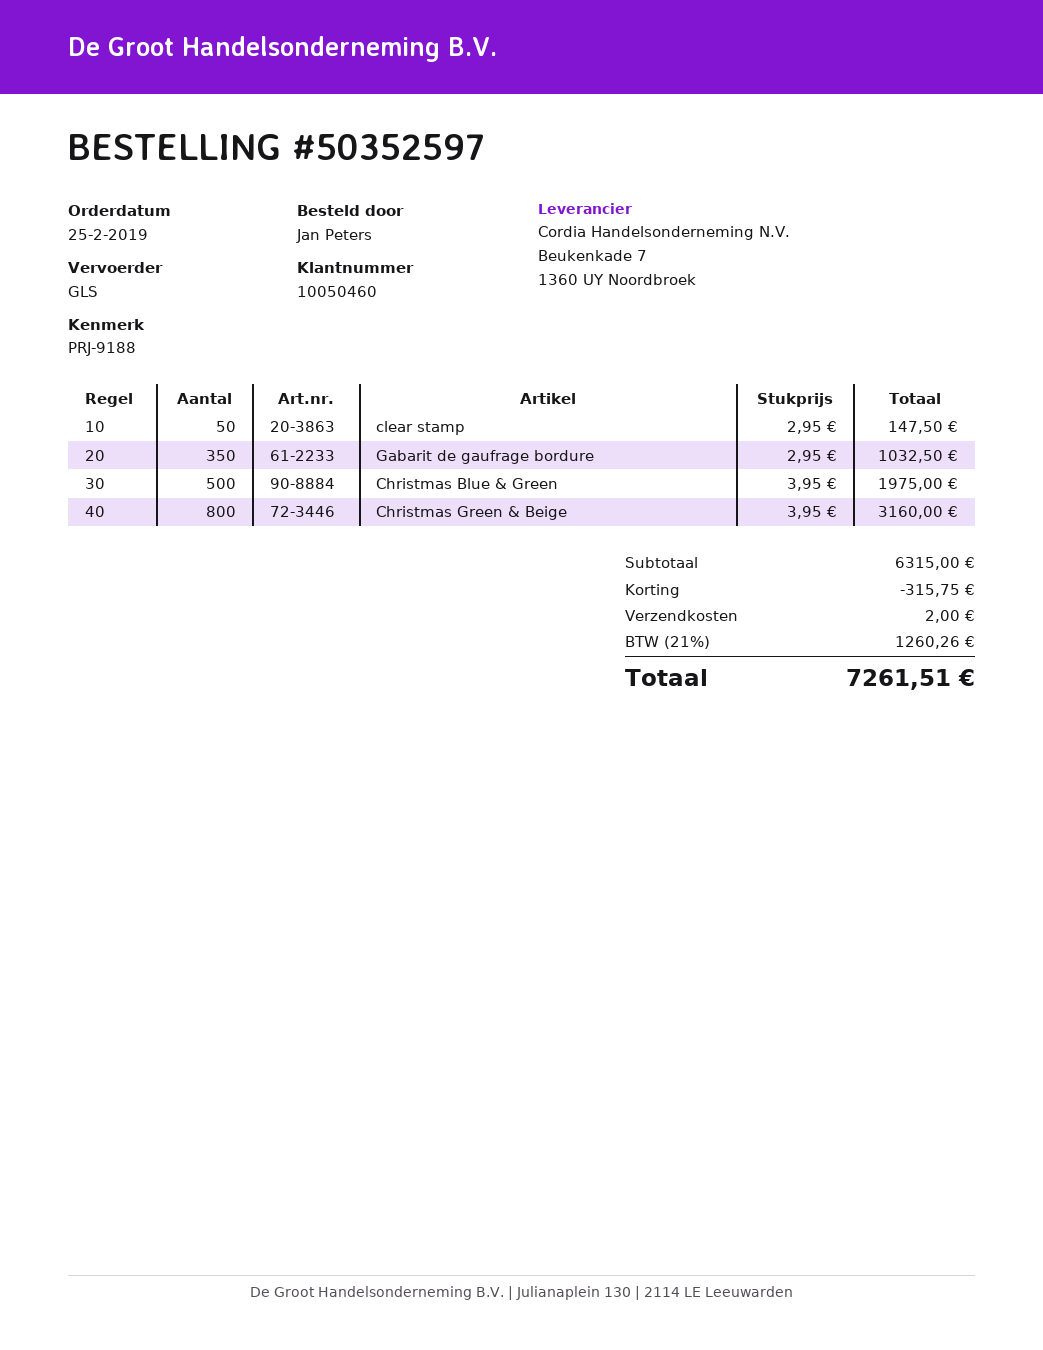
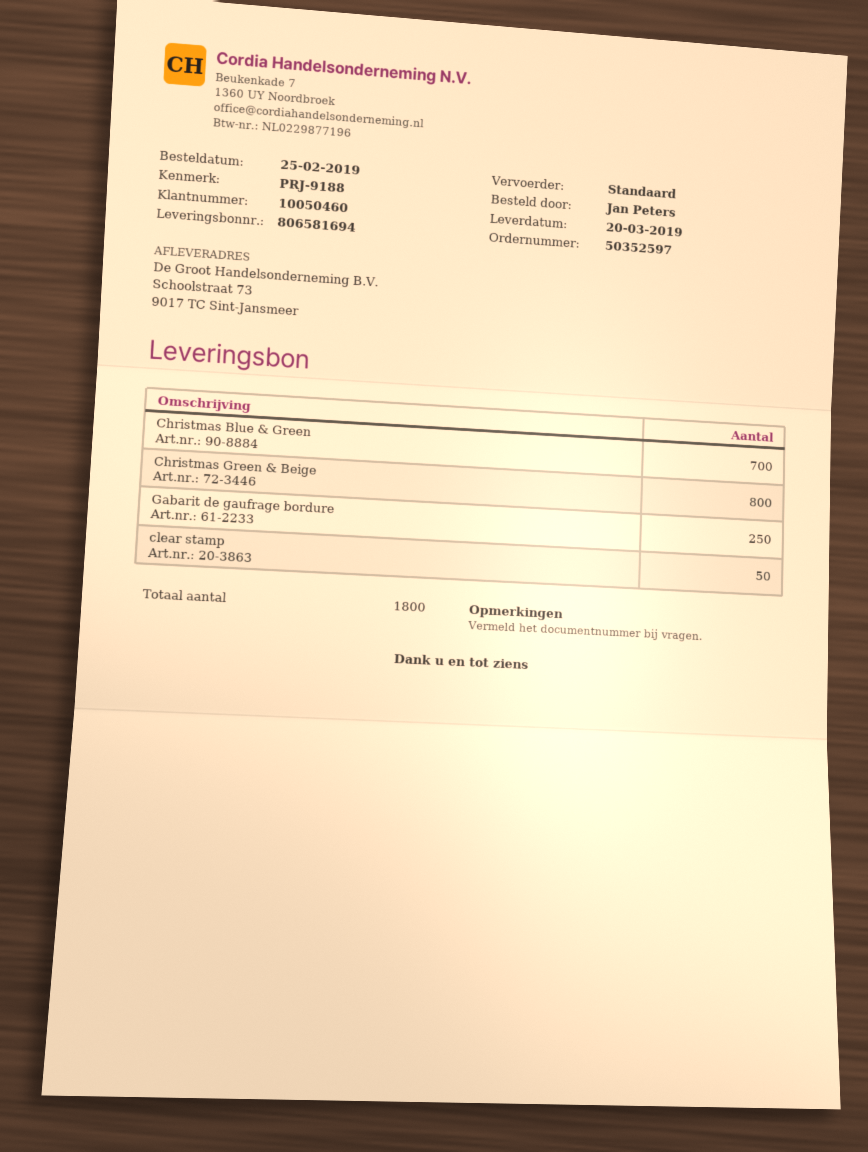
shipping method: GLS -> standard
Gabarit de gaufrage bordure: 350 -> 250
Christmas Blue & Green: 500 -> 700

